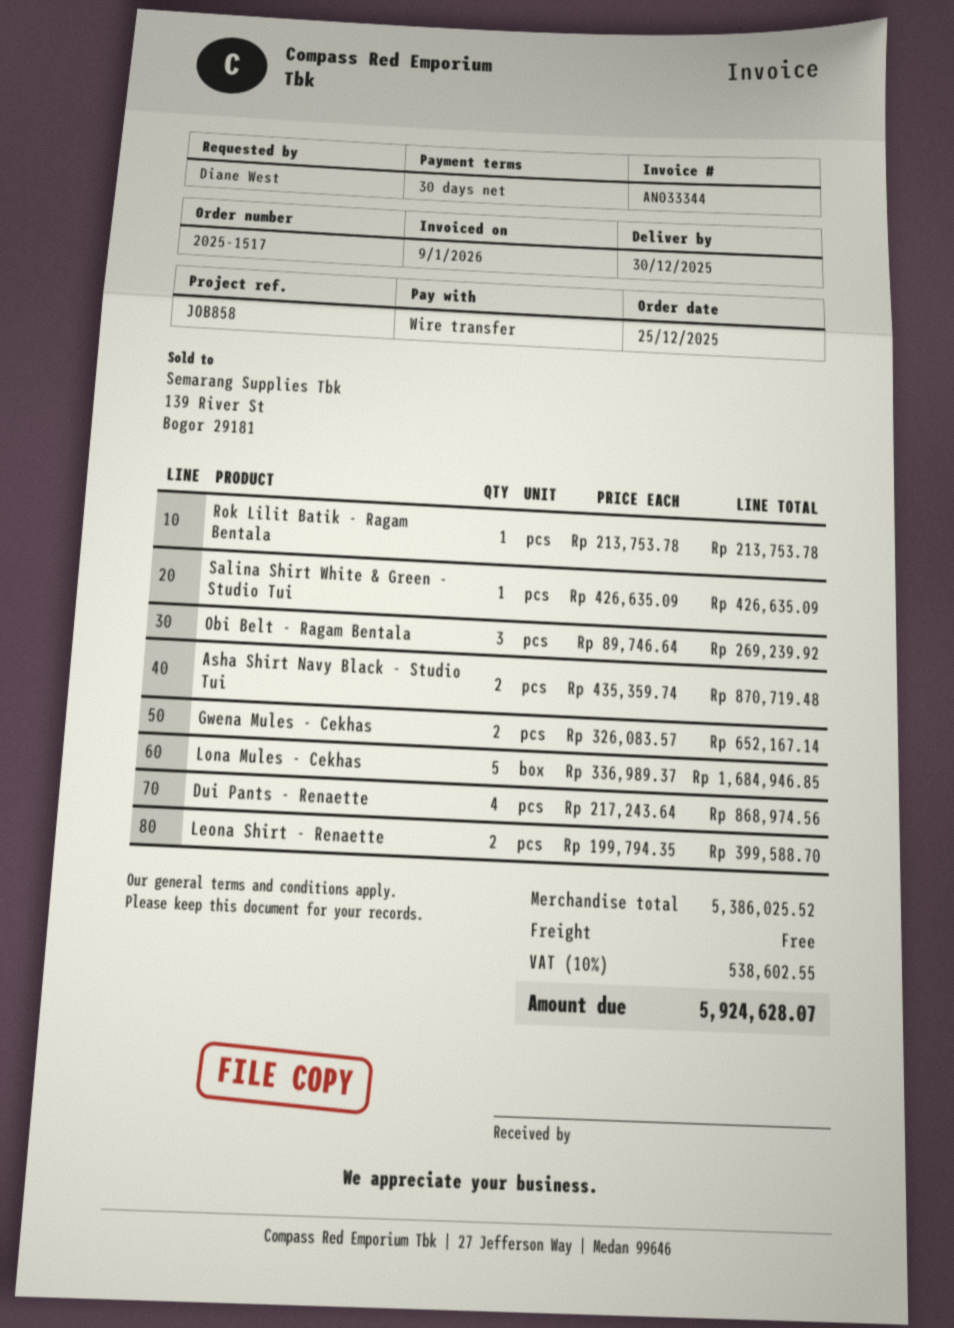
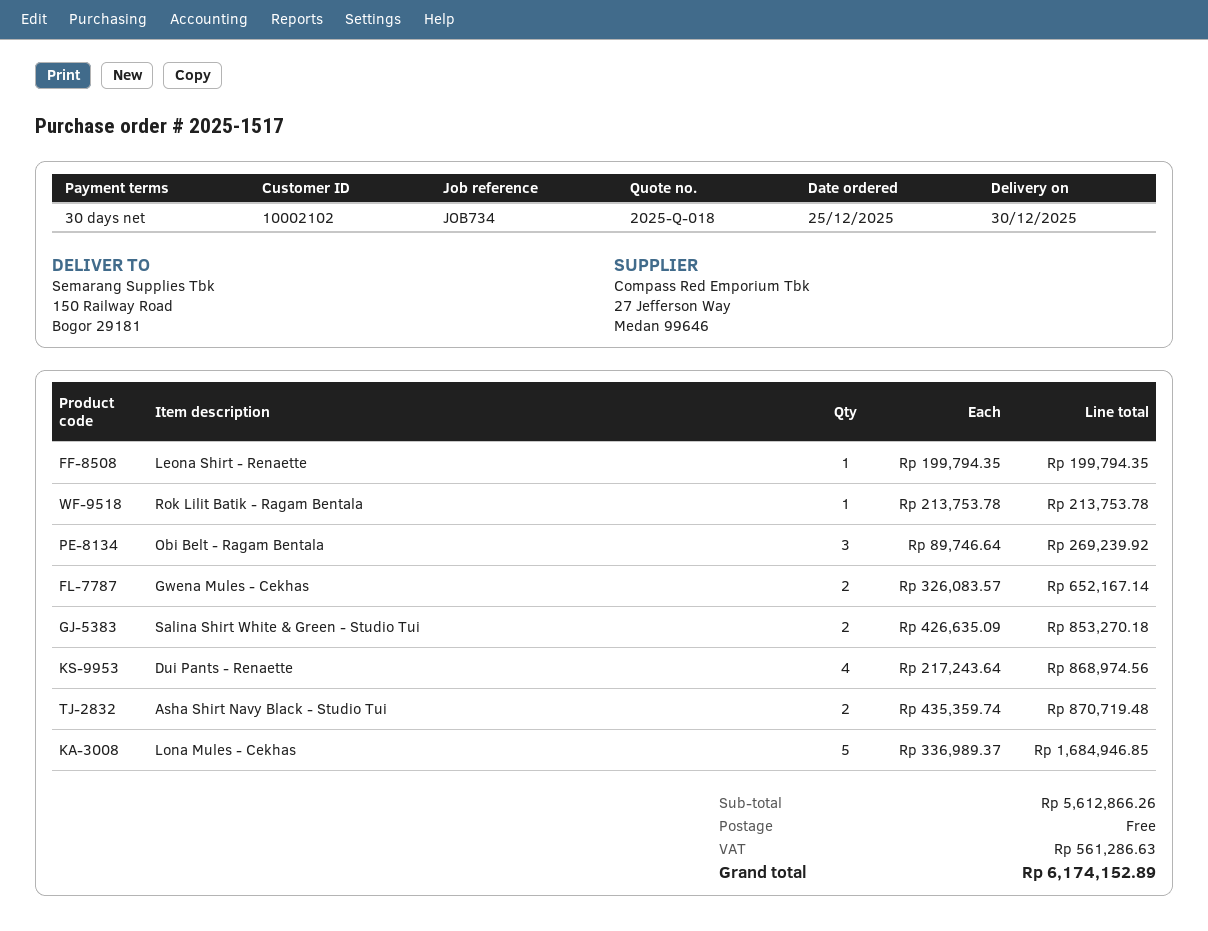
reference: JOB858 -> JOB734
Salina Shirt White & Green - Studio Tui: 1 x 426635.09 = 426635.09 -> 2 x 426635.09 = 853270.18
Leona Shirt - Renaette: 2 x 199794.35 = 399588.70 -> 1 x 199794.35 = 199794.35
subtotal: 5386025.52 -> 5612866.26
tax: 538602.55 -> 561286.63
total: 5924628.07 -> 6174152.89

